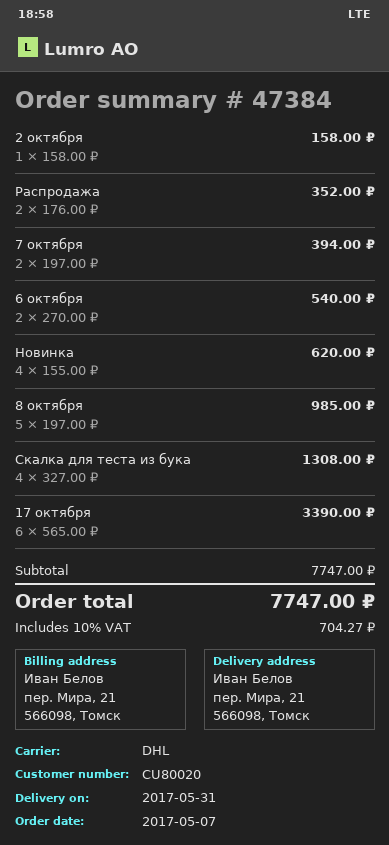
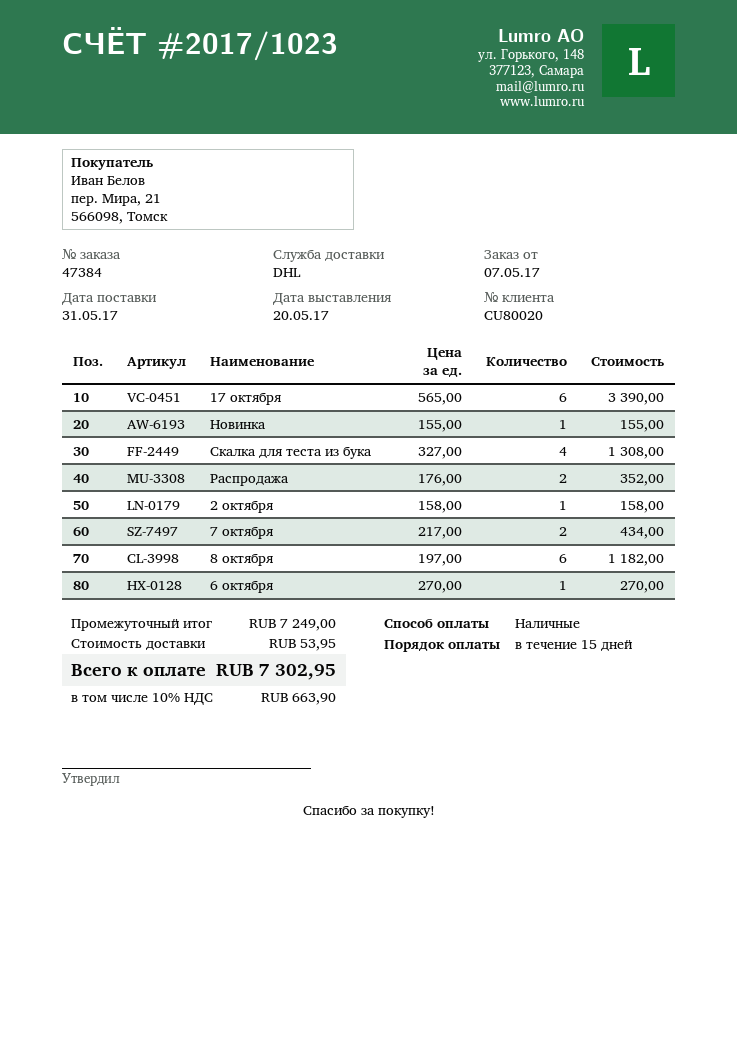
7 октября: 2 x 197.00 = 394.00 -> 2 x 217.00 = 434.00
6 октября: 2 x 270.00 = 540.00 -> 1 x 270.00 = 270.00
Новинка: 4 x 155.00 = 620.00 -> 1 x 155.00 = 155.00
8 октября: 5 x 197.00 = 985.00 -> 6 x 197.00 = 1182.00
subtotal: 7747.00 -> 7249.00
shipping: none -> 53.95
tax: 10% = 704.27 -> 10% = 663.90
total: 7747.00 -> 7302.95

